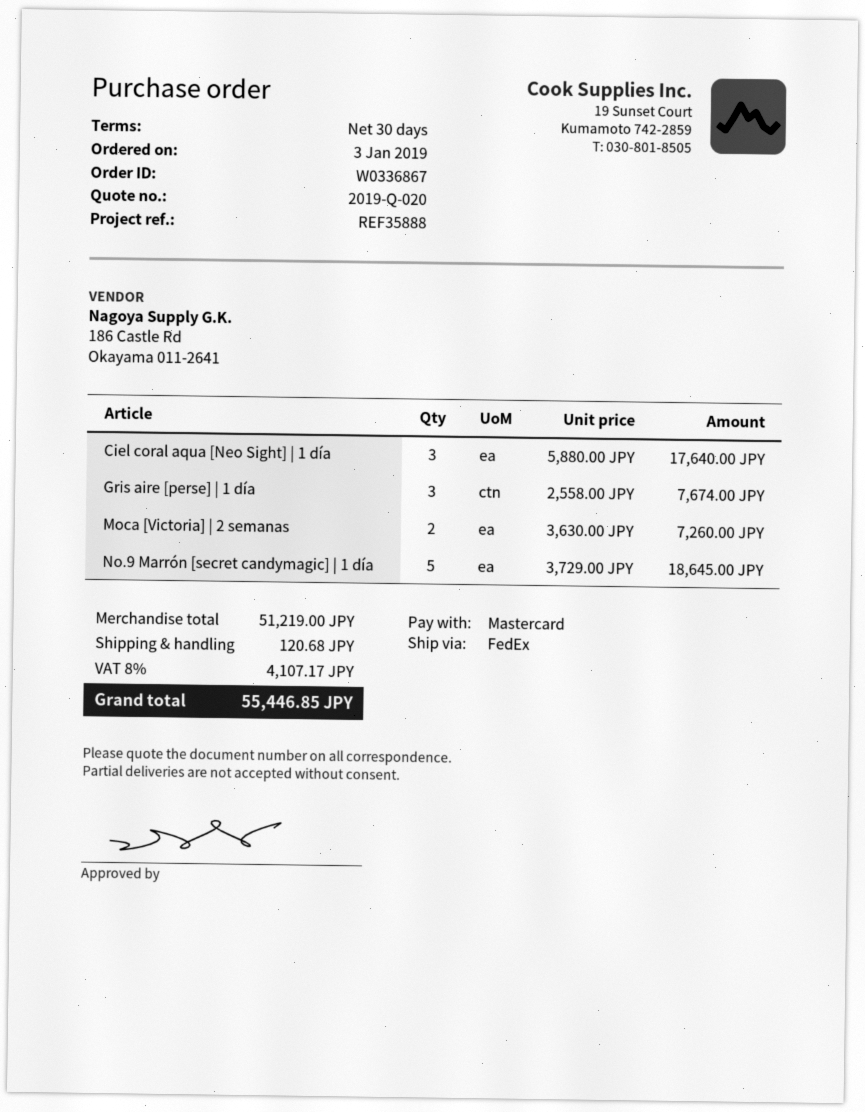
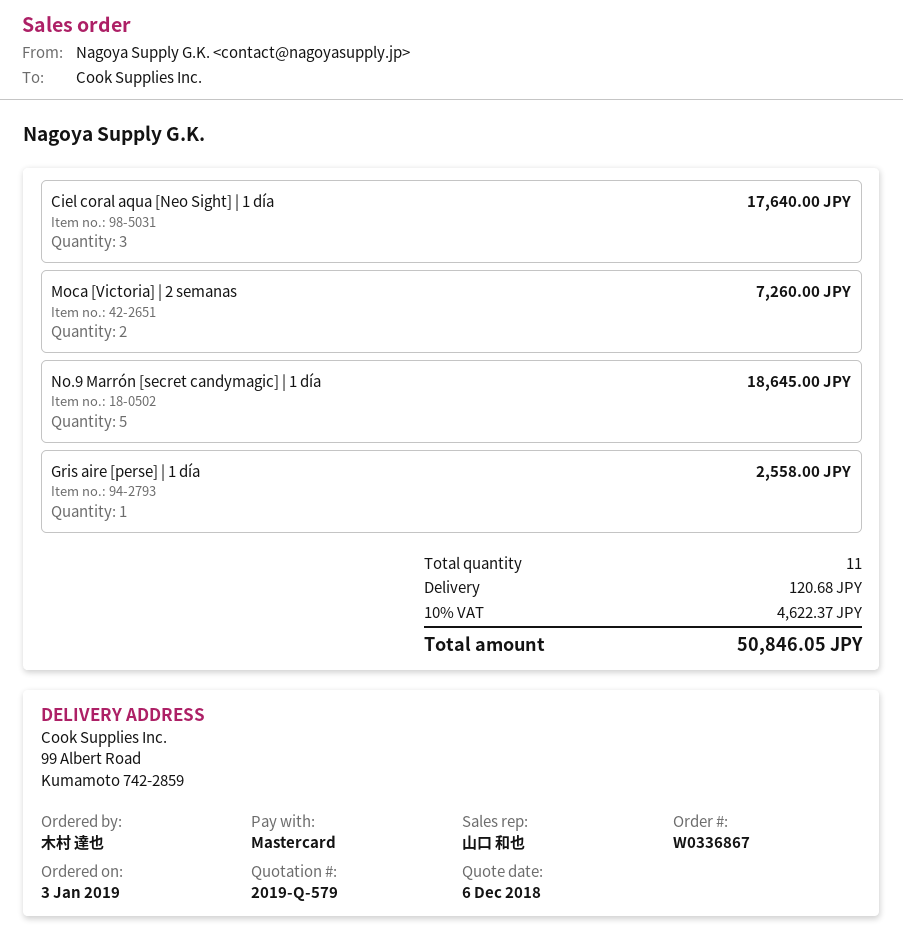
quote number: 2019-Q-020 -> 2019-Q-579
Gris aire [perse] | 1 día: 3 for 7674.00 -> 1 for 2558.00
tax: 8% = 4107.17 -> 10% = 4622.37
total: 55446.85 -> 50846.05

